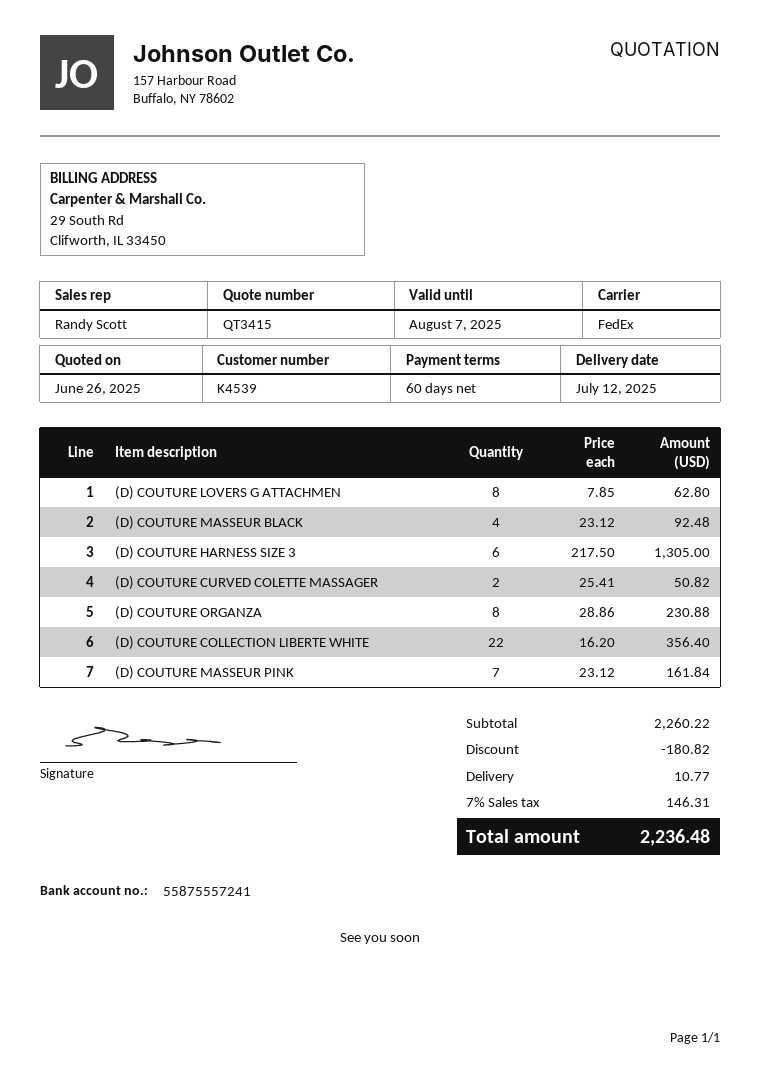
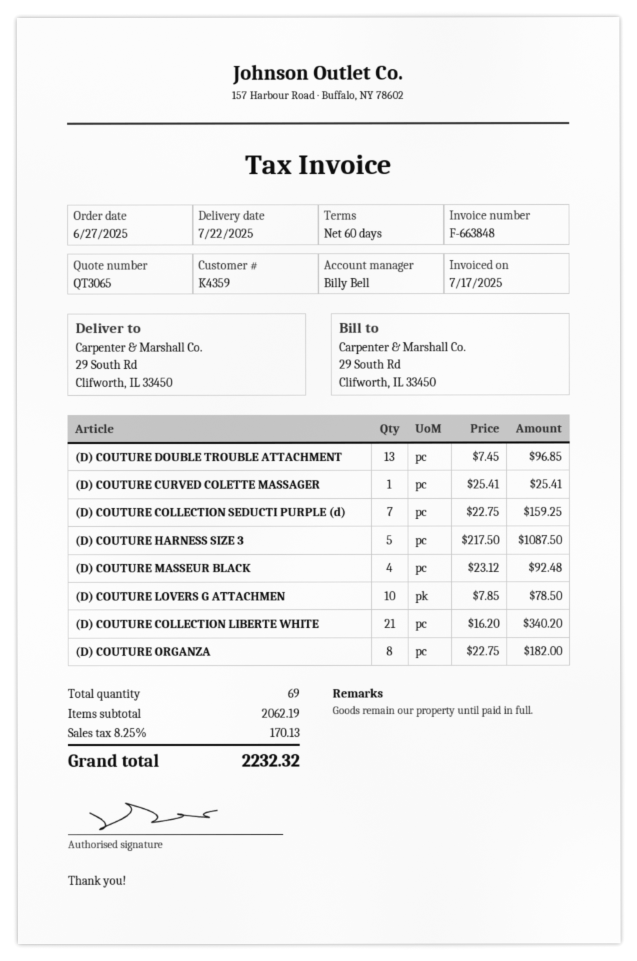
quote number: QT3415 -> QT3065
delivery date: 2025-07-12 -> 2025-07-22
customer number: K4539 -> K4359
sales rep: Randy Scott -> Billy Bell
(D) COUTURE LOVERS G ATTACHMEN: 8 x 7.85 = 62.80 -> 10 x 7.85 = 78.50
(D) COUTURE HARNESS SIZE 3: 6 x 217.50 = 1305.00 -> 5 x 217.50 = 1087.50
(D) COUTURE CURVED COLETTE MASSAGER: 2 x 25.41 = 50.82 -> 1 x 25.41 = 25.41
(D) COUTURE ORGANZA: 8 x 28.86 = 230.88 -> 8 x 22.75 = 182.00
(D) COUTURE COLLECTION LIBERTE WHITE: 22 x 16.20 = 356.40 -> 21 x 16.20 = 340.20
(D) COUTURE MASSEUR PINK: 7 x 23.12 = 161.84 -> none
(D) COUTURE DOUBLE TROUBLE ATTACHMENT: none -> 13 x 7.45 = 96.85
(D) COUTURE COLLECTION SEDUCTI PURPLE (d): none -> 7 x 22.75 = 159.25
subtotal: 2260.22 -> 2062.19
discount: 180.82 -> none
shipping: 10.77 -> none
tax: 7% = 146.31 -> 8.25% = 170.13
total: 2236.48 -> 2232.32

